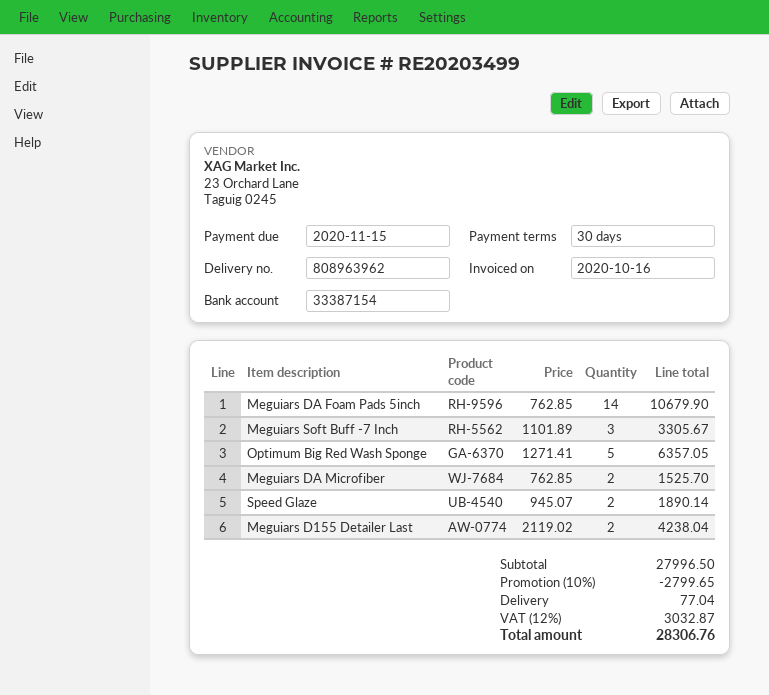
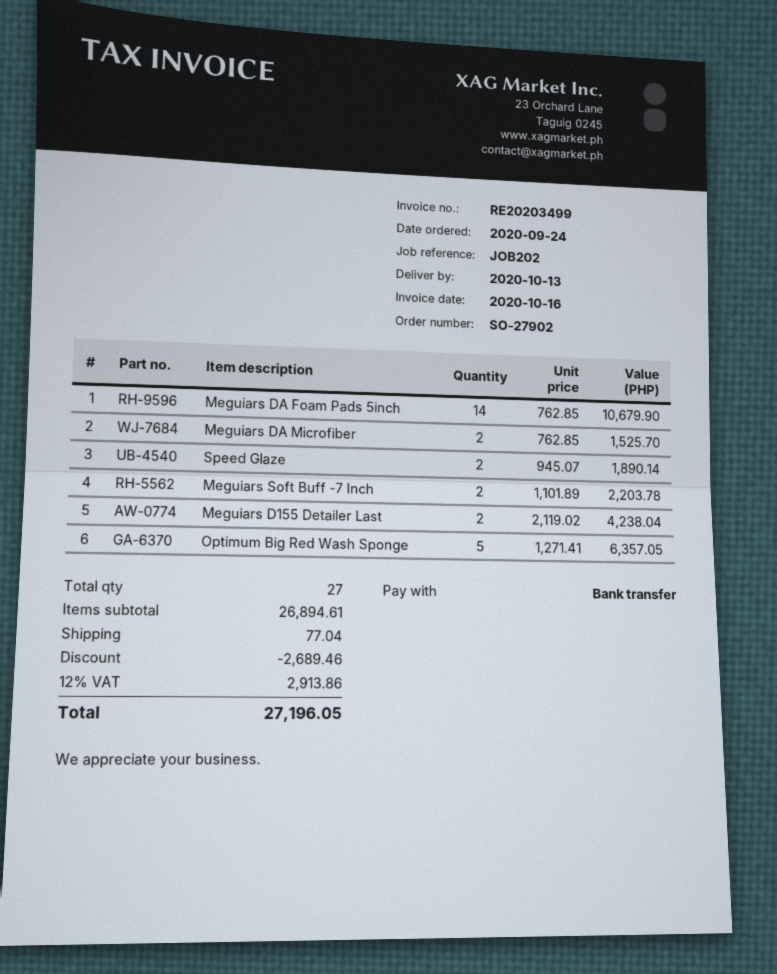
Meguiars Soft Buff -7 Inch: 3 x 1101.89 = 3305.67 -> 2 x 1101.89 = 2203.78
subtotal: 27996.50 -> 26894.61
discount: 2799.65 -> 2689.46
tax: 12% = 3032.87 -> 12% = 2913.86
total: 28306.76 -> 27196.05

